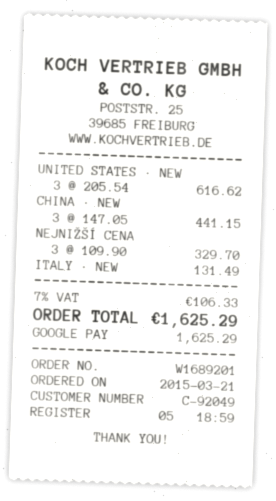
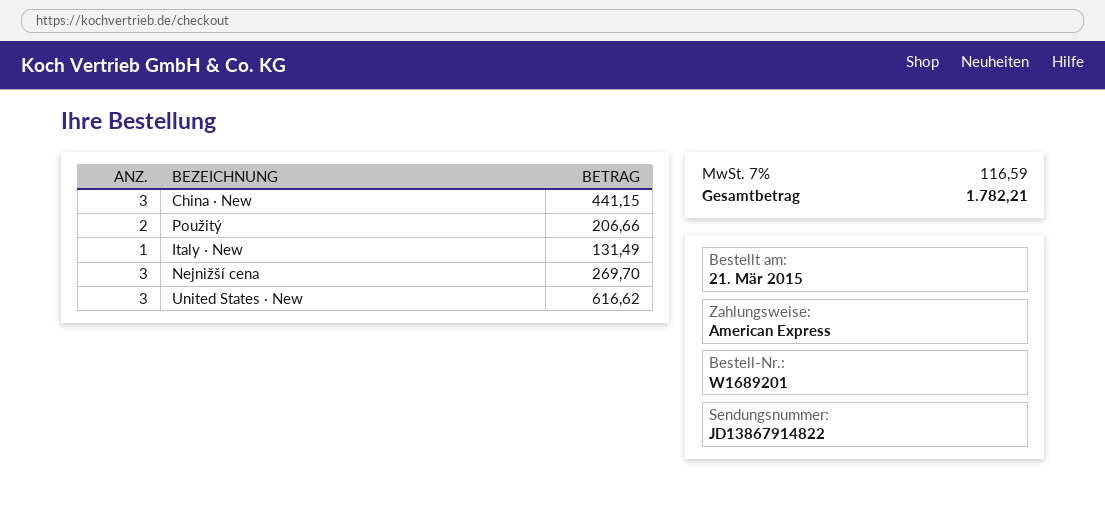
payment method: Google Pay -> American Express
NEJNIŽŠÍ CENA: 3 for 329.70 -> 3 for 269.70
Použitý: none -> 2 for 206.66
tax: 7% = 106.33 -> 7% = 116.59
total: 1625.29 -> 1782.21

